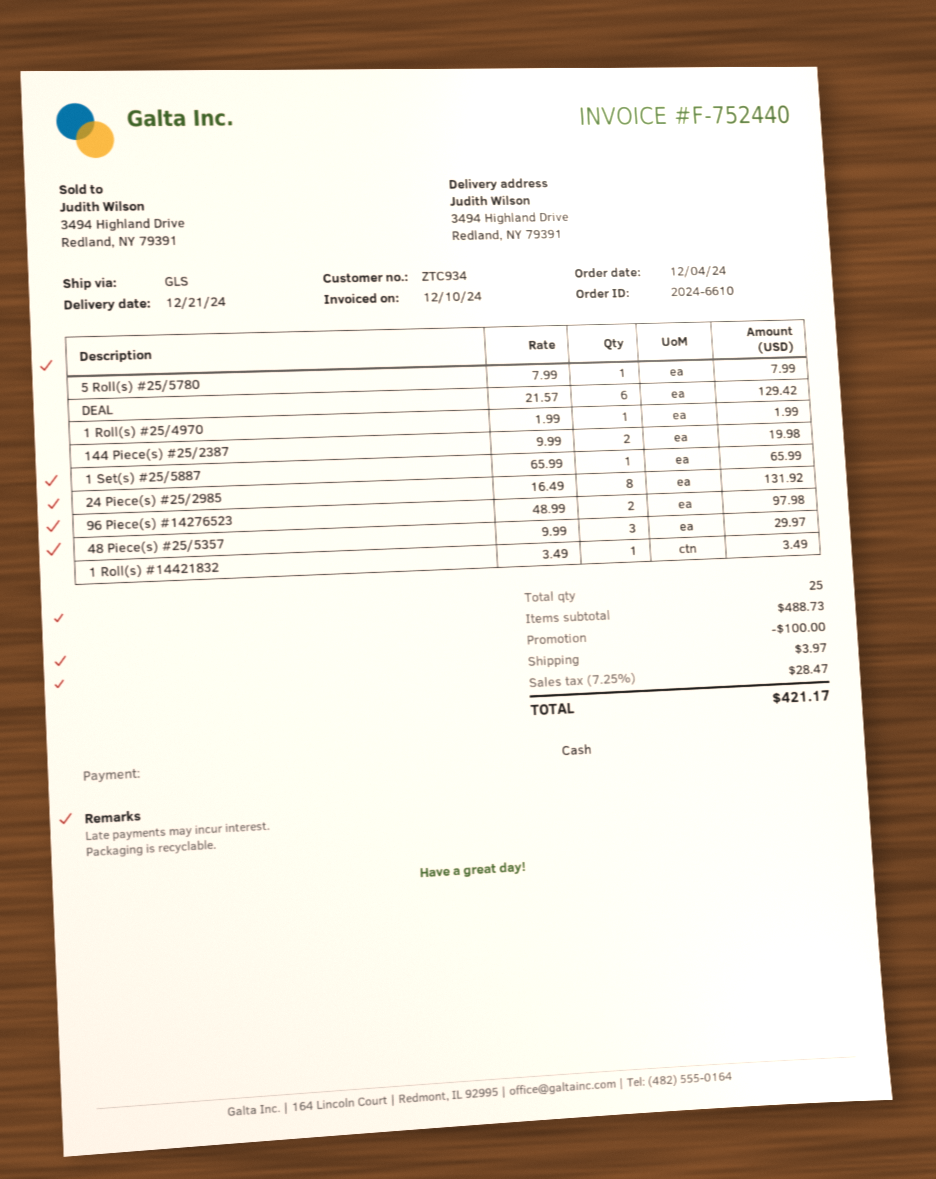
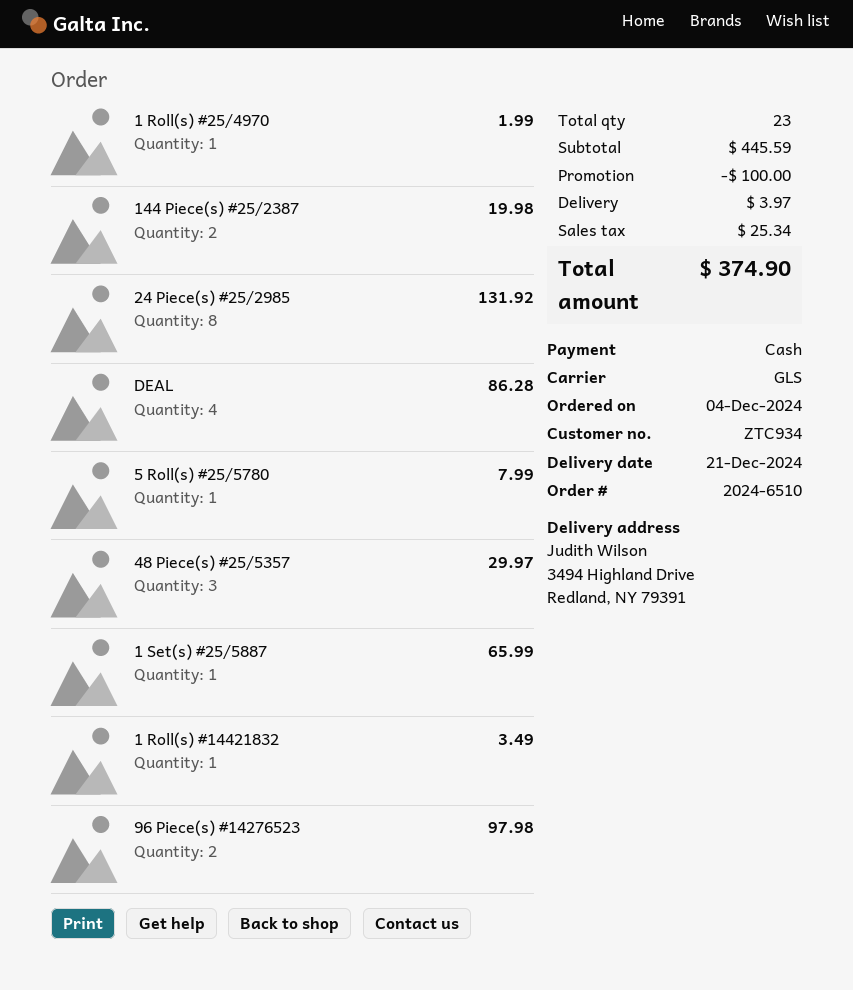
order number: 2024-6610 -> 2024-6510
DEAL: 6 for 129.42 -> 4 for 86.28
total quantity: 25 -> 23
subtotal: 488.73 -> 445.59
tax: 28.47 -> 25.34
total: 421.17 -> 374.90

